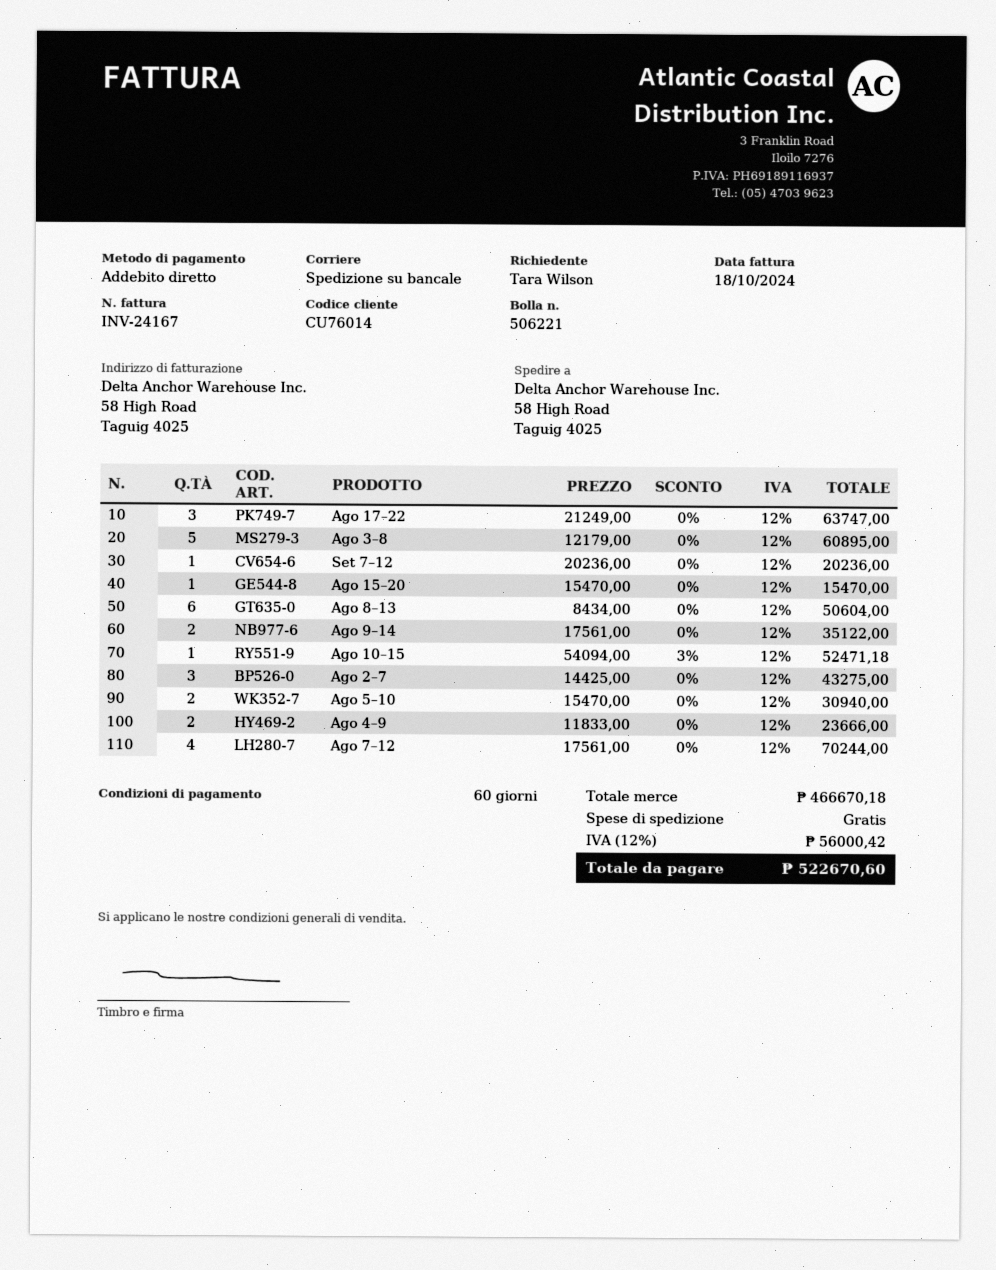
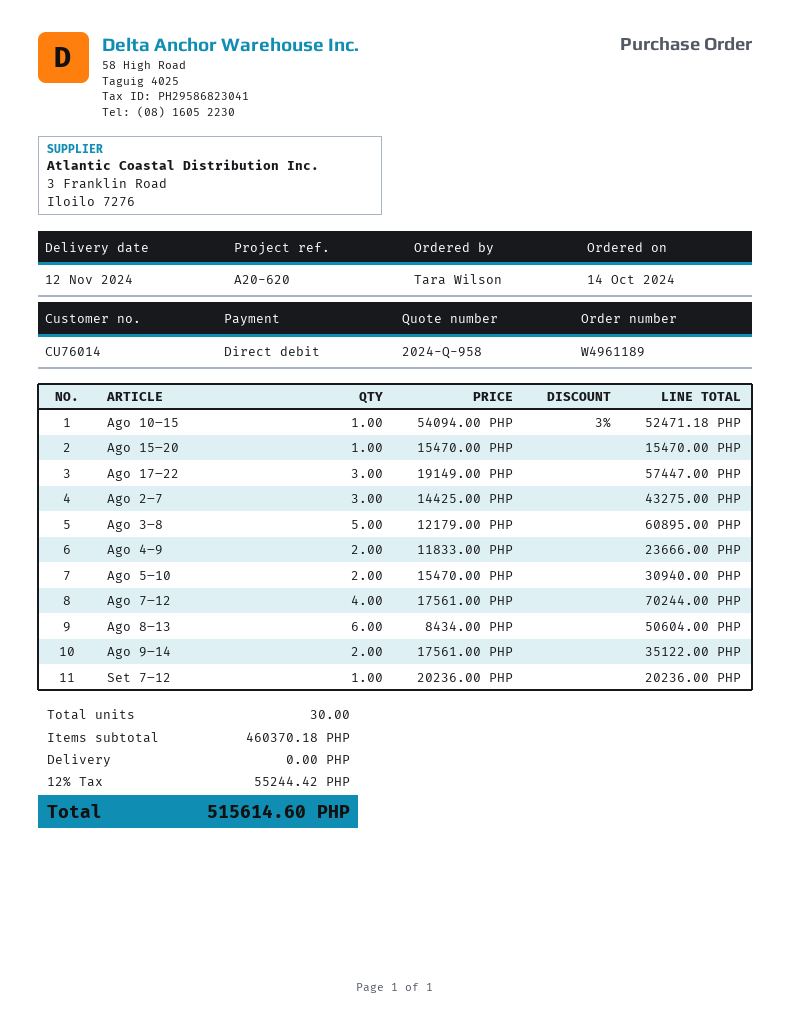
Ago 17–22: 3 x 21249.00 = 63747.00 -> 3 x 19149.00 = 57447.00
subtotal: 466670.18 -> 460370.18
tax: 12% = 56000.42 -> 12% = 55244.42
total: 522670.60 -> 515614.60

